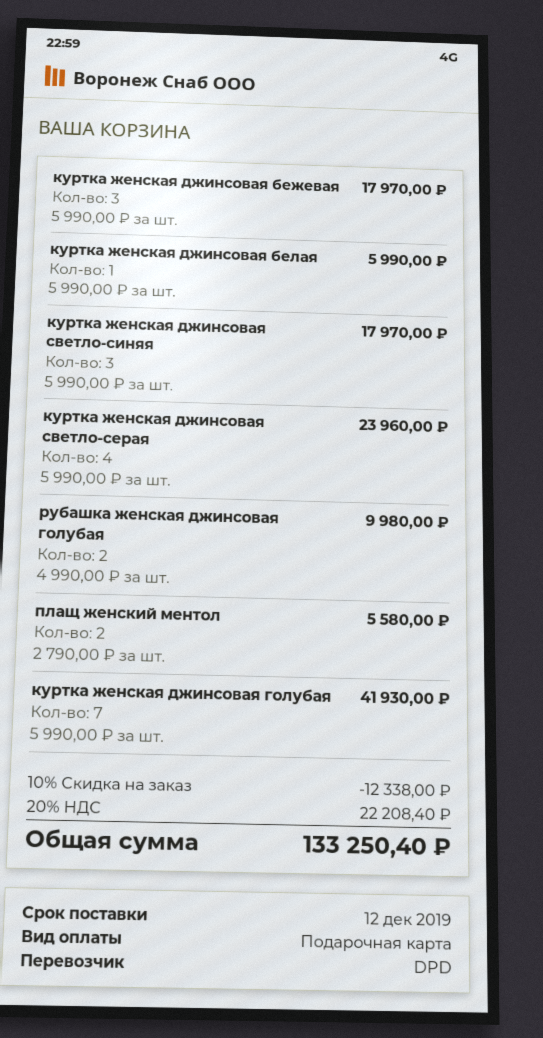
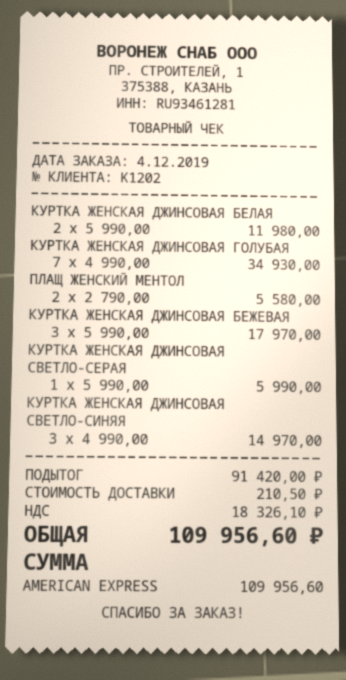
payment method: gift card -> American Express
куртка женская джинсовая белая: 1 x 5990.00 = 5990.00 -> 2 x 5990.00 = 11980.00
куртка женская джинсовая светло-синяя: 3 x 5990.00 = 17970.00 -> 3 x 4990.00 = 14970.00
куртка женская джинсовая светло-серая: 4 x 5990.00 = 23960.00 -> 1 x 5990.00 = 5990.00
рубашка женская джинсовая голубая: 2 x 4990.00 = 9980.00 -> none
куртка женская джинсовая голубая: 7 x 5990.00 = 41930.00 -> 7 x 4990.00 = 34930.00
discount: 10% = 12338.00 -> none
shipping: none -> 210.50
tax: 22208.40 -> 18326.10
total: 133250.40 -> 109956.60

